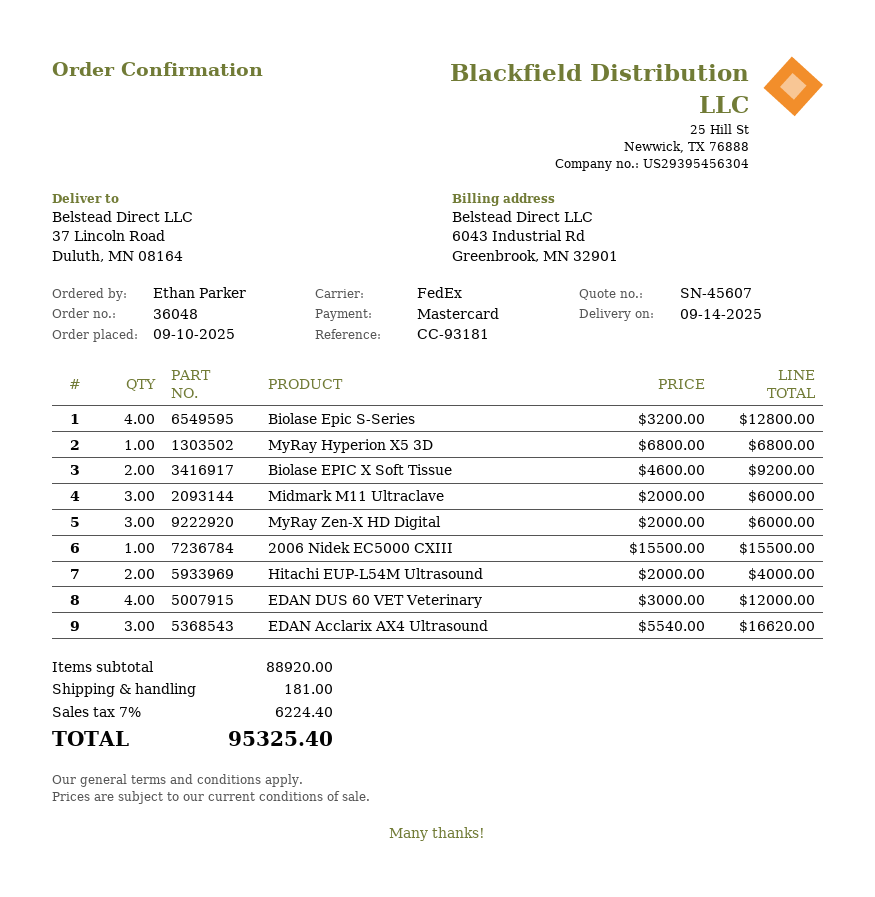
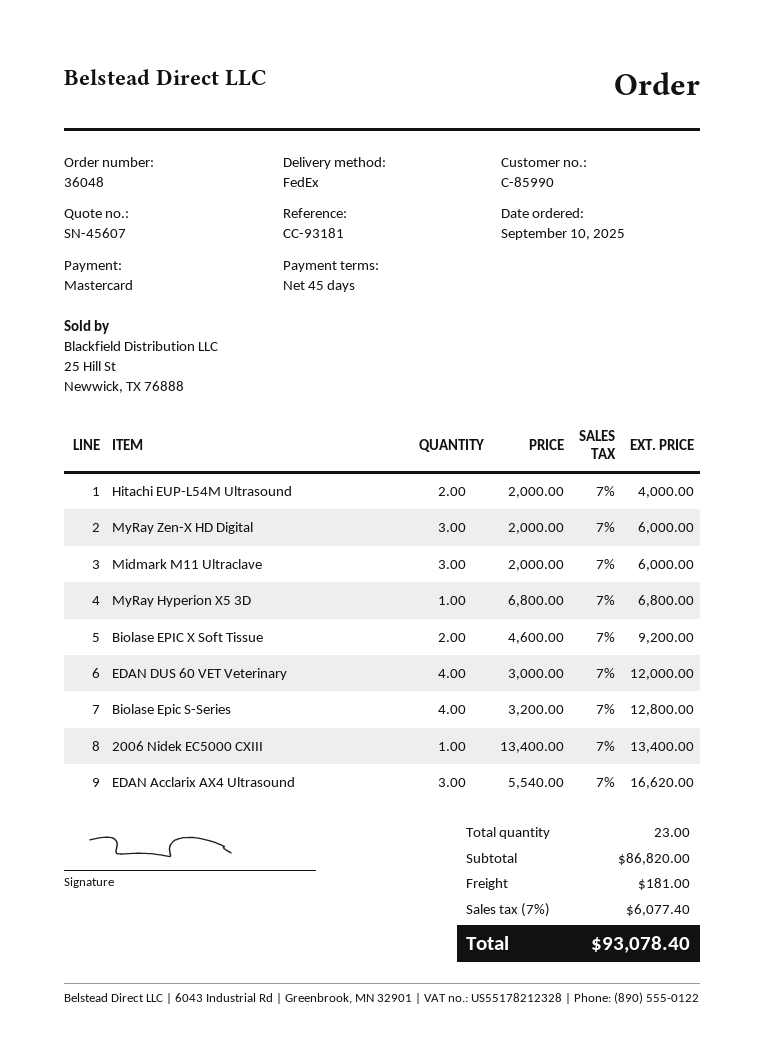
2006 Nidek EC5000 CXIII: 1 x 15500.00 = 15500.00 -> 1 x 13400.00 = 13400.00
subtotal: 88920.00 -> 86820.00
tax: 7% = 6224.40 -> 7% = 6077.40
total: 95325.40 -> 93078.40

